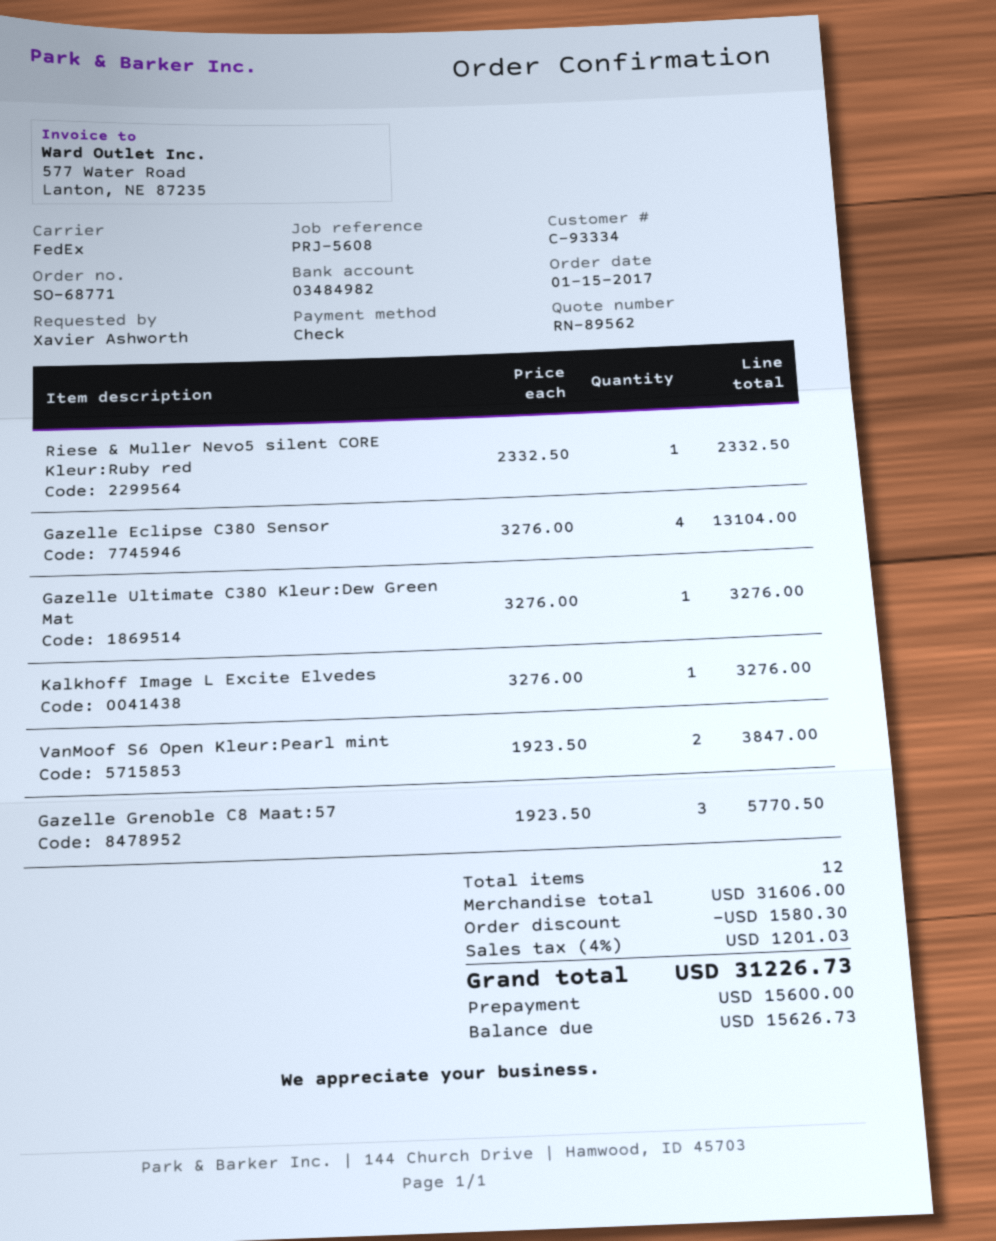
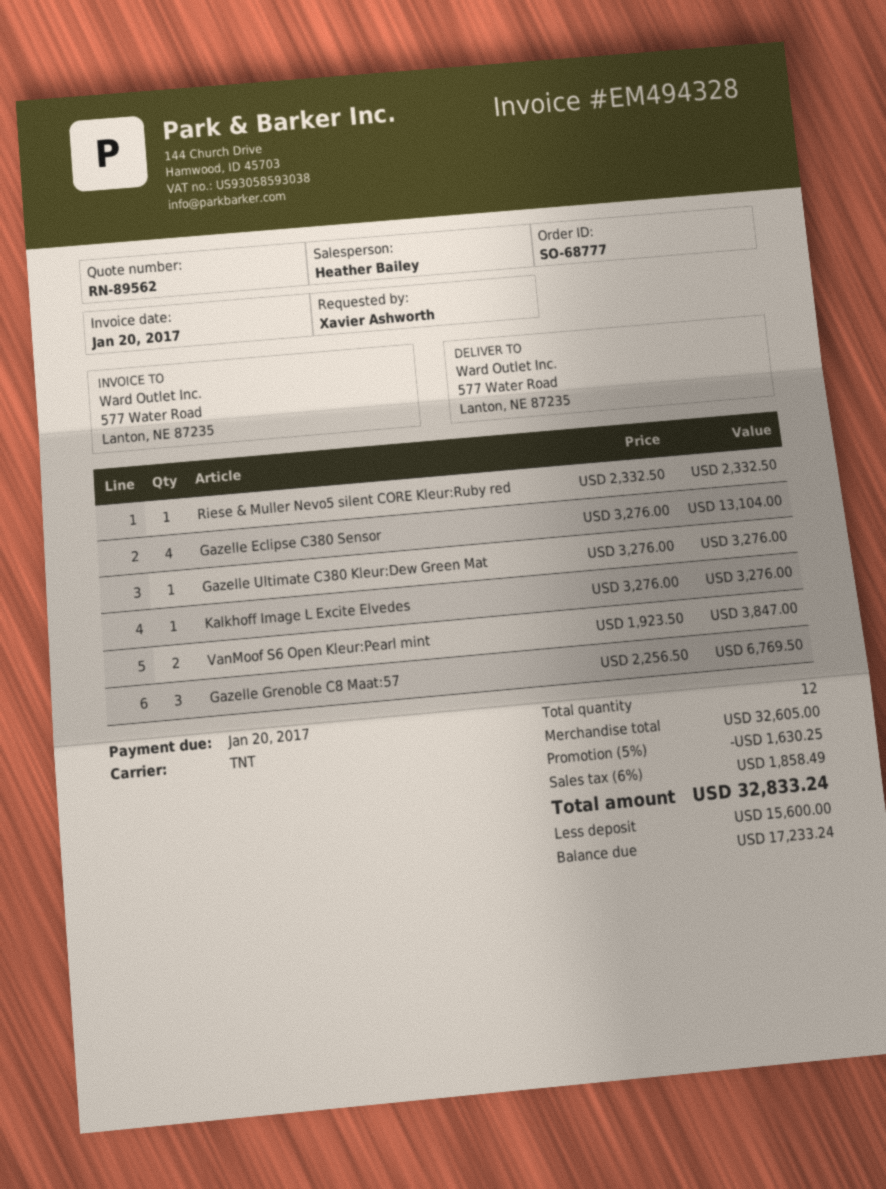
order number: SO-68771 -> SO-68777
shipping method: FedEx -> TNT
Gazelle Grenoble C8 Maat:57: 3 x 1923.50 = 5770.50 -> 3 x 2256.50 = 6769.50
subtotal: 31606.00 -> 32605.00
discount: 1580.30 -> 1630.25
tax: 4% = 1201.03 -> 6% = 1858.49
total: 31226.73 -> 32833.24
balance: 15626.73 -> 17233.24

